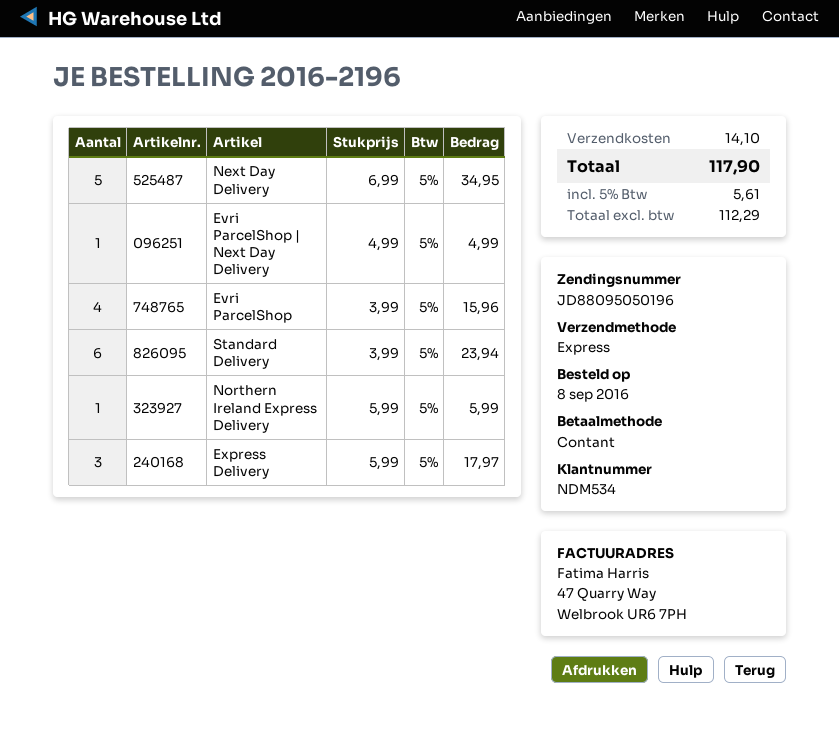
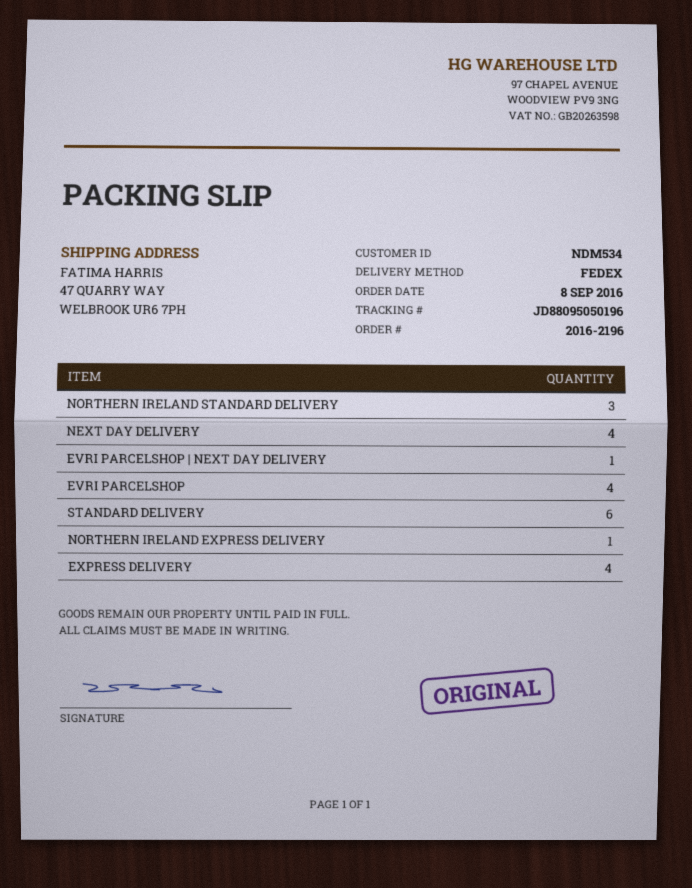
shipping method: express -> FedEx
Next Day Delivery: 5 -> 4
Express Delivery: 3 -> 4
NORTHERN IRELAND STANDARD DELIVERY: none -> 3

